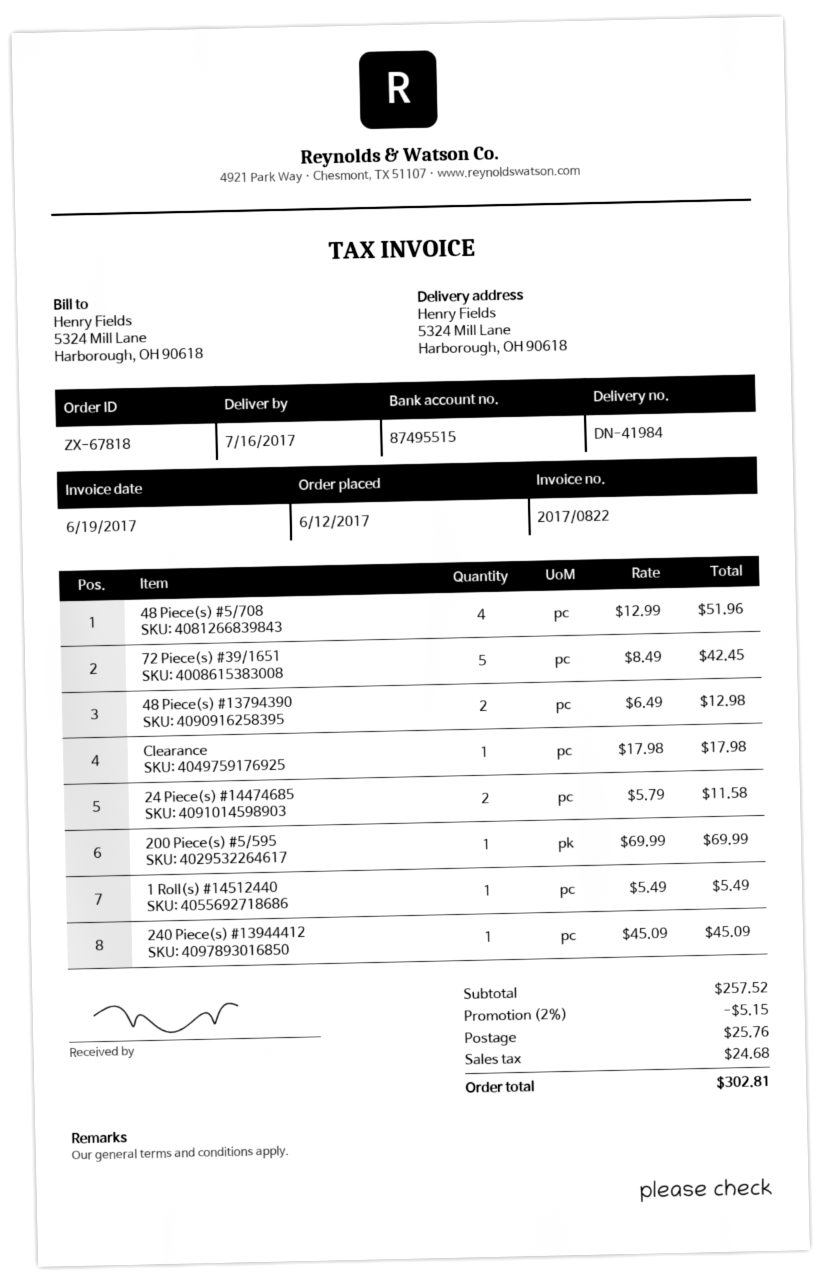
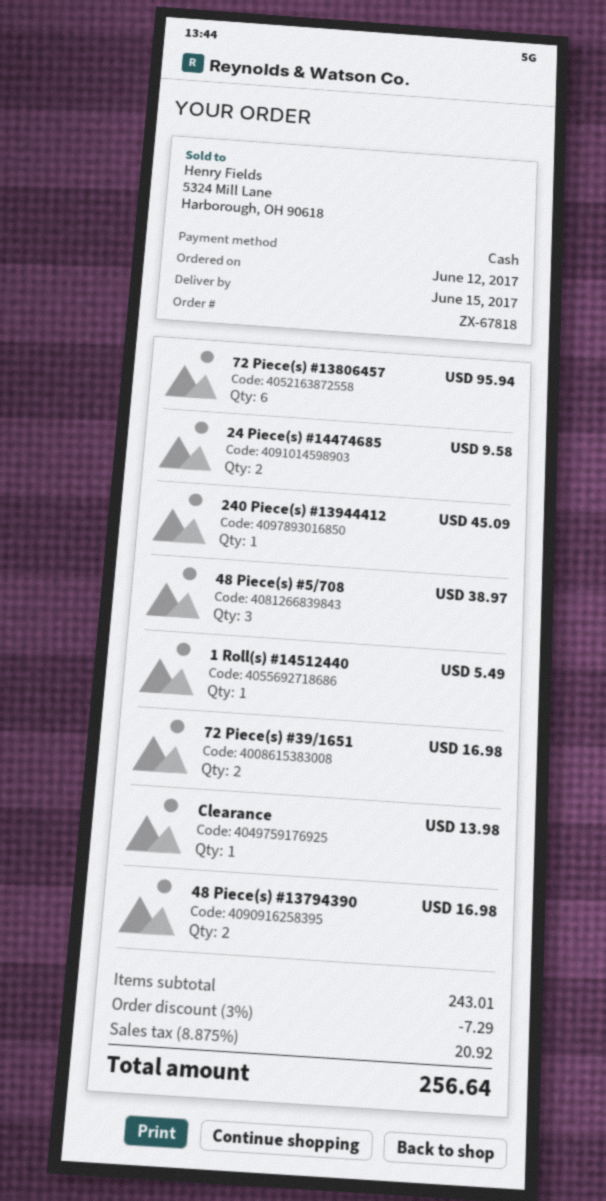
delivery date: 2017-07-16 -> 2017-06-15
48 Piece(s) #5/708: 4 for 51.96 -> 3 for 38.97
72 Piece(s) #39/1651: 5 for 42.45 -> 2 for 16.98
48 Piece(s) #13794390: 2 for 12.98 -> 2 for 16.98
Clearance: 1 for 17.98 -> 1 for 13.98
24 Piece(s) #14474685: 2 for 11.58 -> 2 for 9.58
200 Piece(s) #5/595: 1 for 69.99 -> none
72 Piece(s) #13806457: none -> 6 for 95.94
subtotal: 257.52 -> 243.01
discount: 2% = 5.15 -> 3% = 7.29
shipping: 25.76 -> none
tax: 24.68 -> 20.92
total: 302.81 -> 256.64

